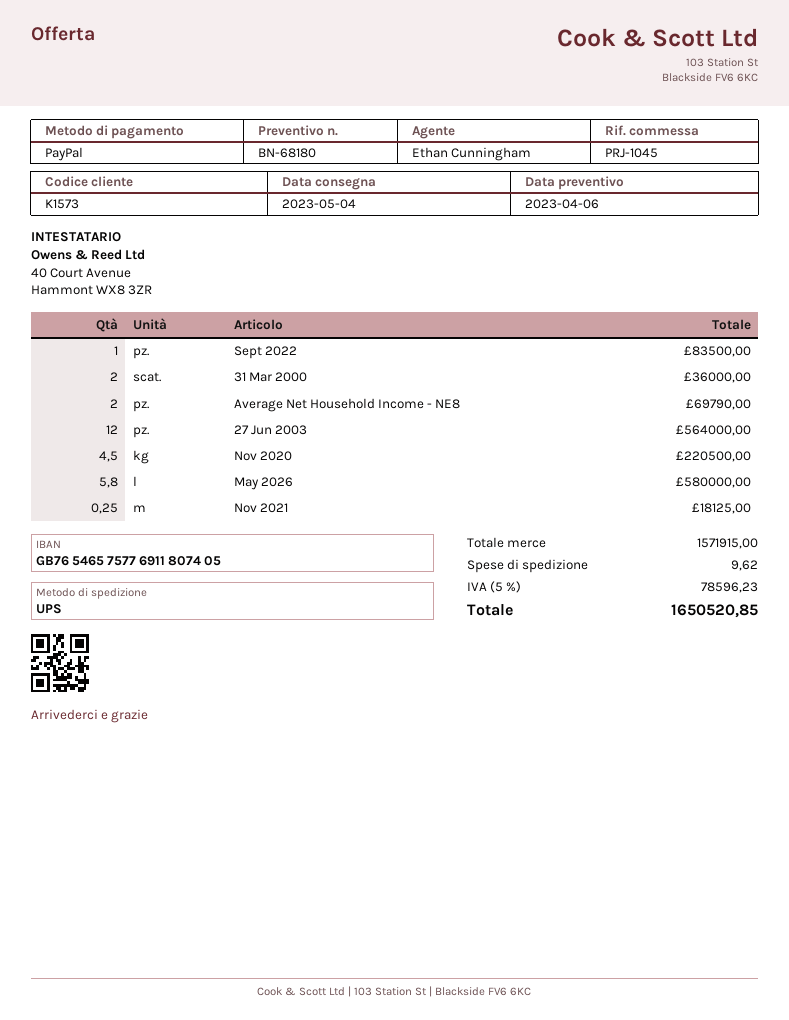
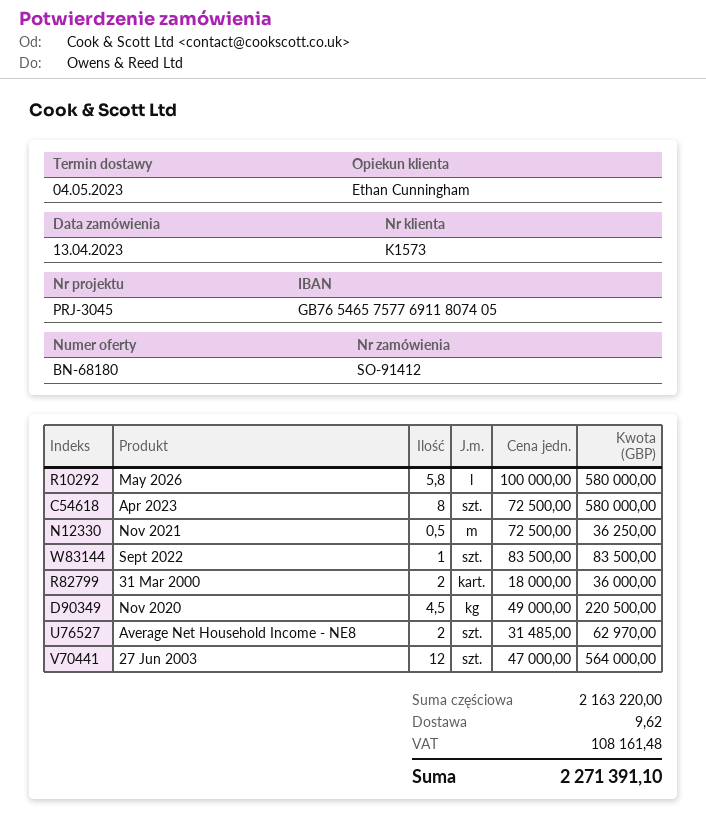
reference: PRJ-1045 -> PRJ-3045
Average Net Household Income - NE8: 2 for 69790.00 -> 2 for 62970.00
Nov 2021: 0.25 for 18125.00 -> 0.5 for 36250.00
Apr 2023: none -> 8 for 580000.00
subtotal: 1571915.00 -> 2163220.00
tax: 78596.23 -> 108161.48
total: 1650520.85 -> 2271391.10

